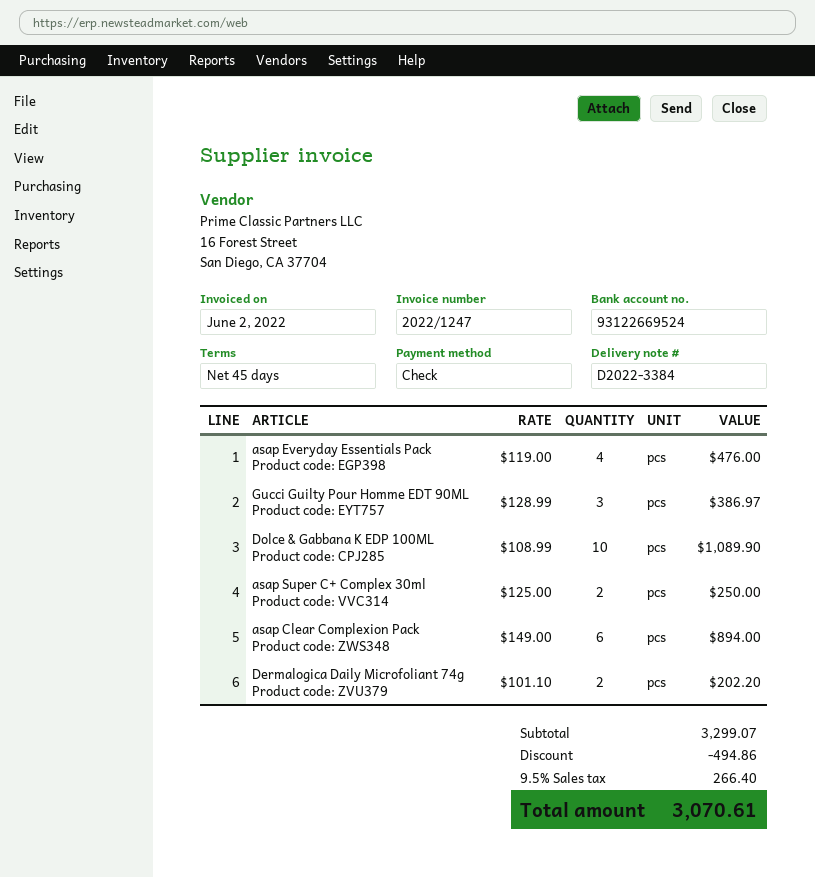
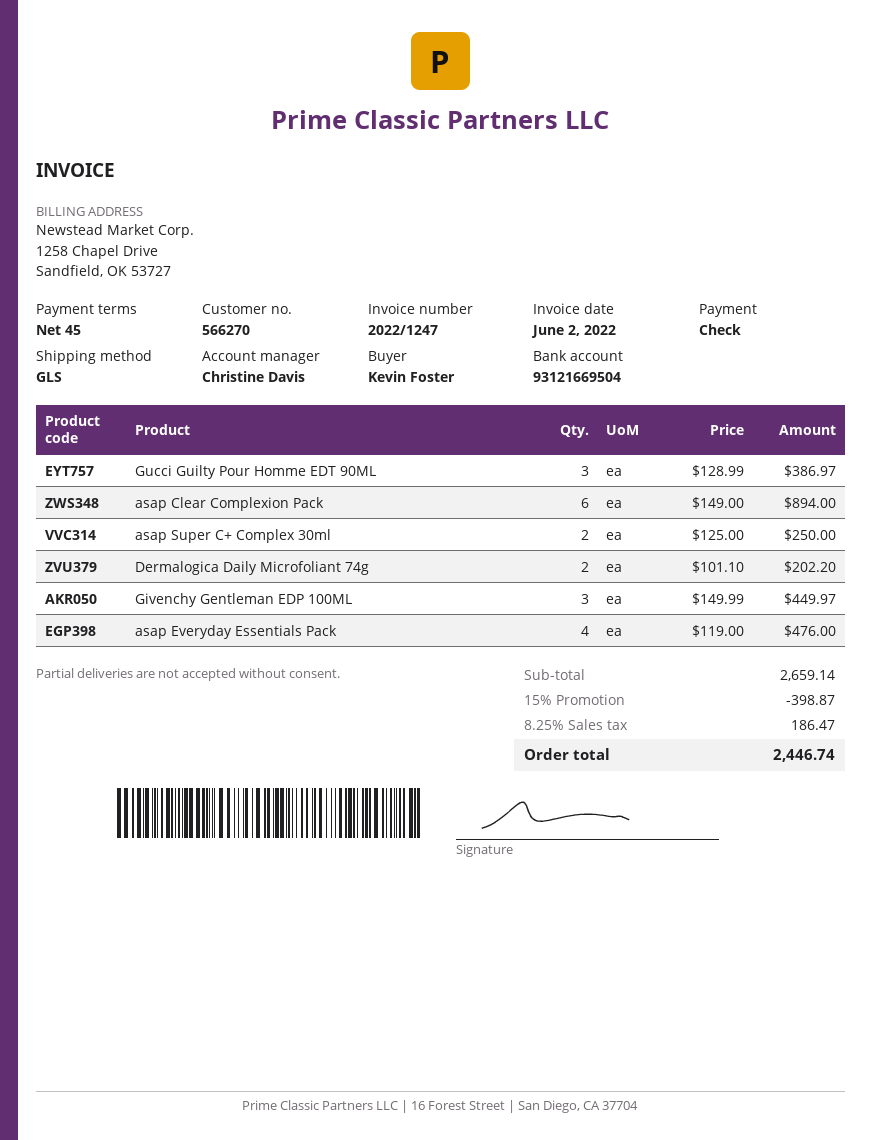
bank account: 93122669524 -> 93121669504
Dolce & Gabbana K EDP 100ML: 10 x 108.99 = 1089.90 -> none
Givenchy Gentleman EDP 100ML: none -> 3 x 149.99 = 449.97
subtotal: 3299.07 -> 2659.14
discount: 494.86 -> 398.87
tax: 9.5% = 266.40 -> 8.25% = 186.47
total: 3070.61 -> 2446.74

